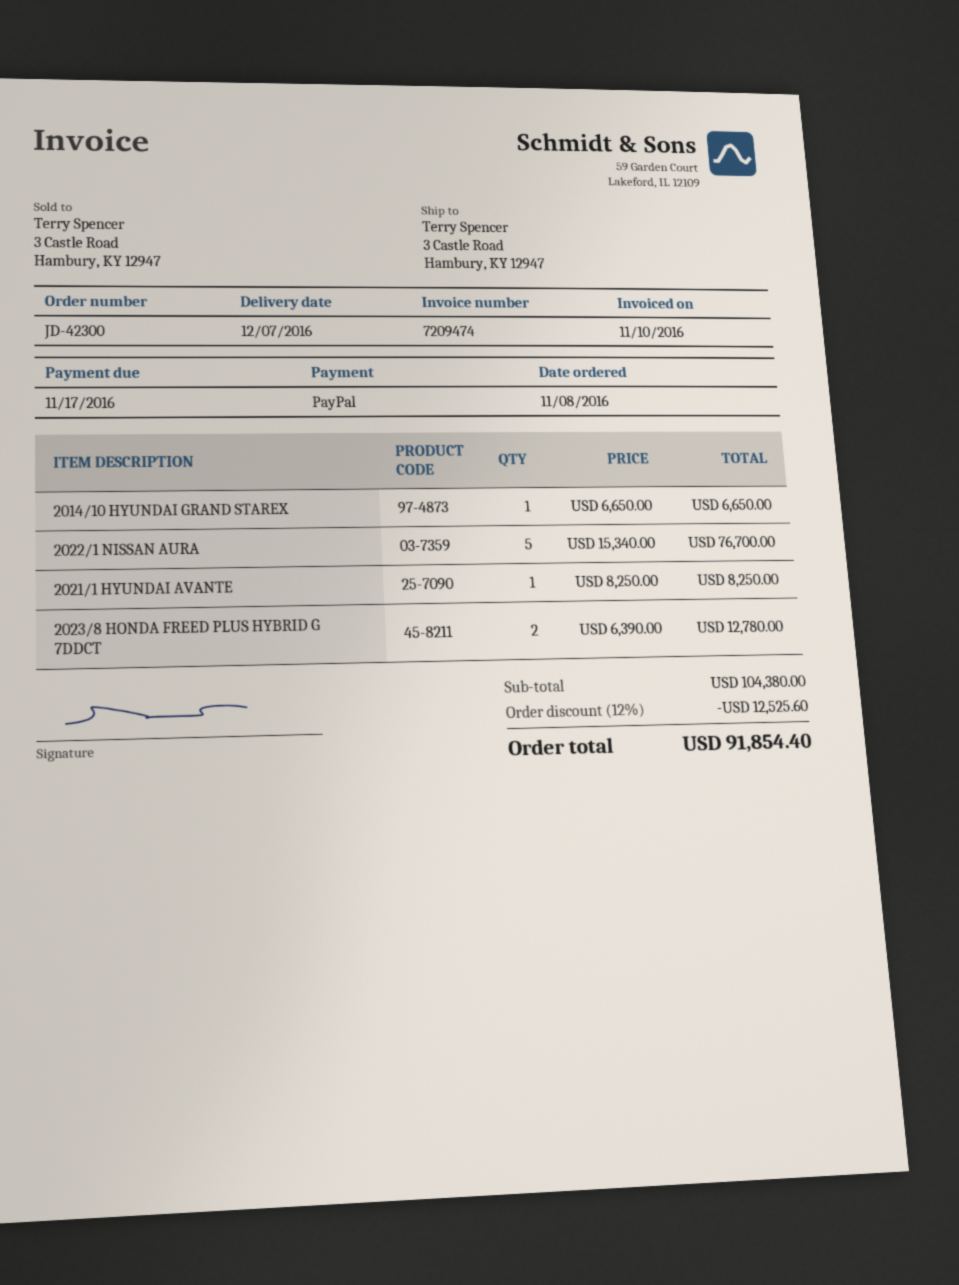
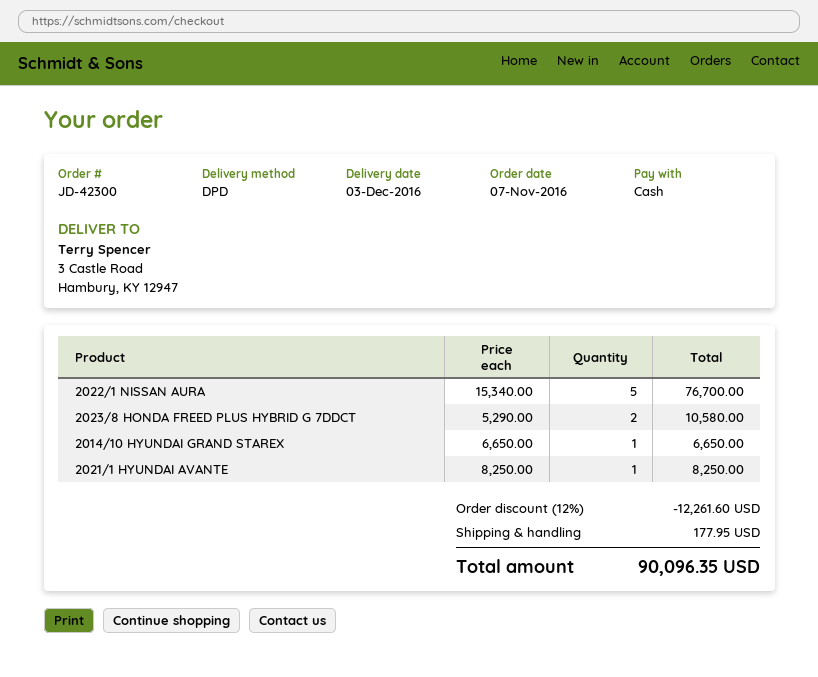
order date: 2016-11-08 -> 2016-11-07
delivery date: 2016-12-07 -> 2016-12-03
payment method: PayPal -> cash
2023/8 HONDA FREED PLUS HYBRID G 7DDCT: 2 x 6390.00 = 12780.00 -> 2 x 5290.00 = 10580.00
discount: 12% = 12525.60 -> 12% = 12261.60
shipping: none -> 177.95
total: 91854.40 -> 90096.35

